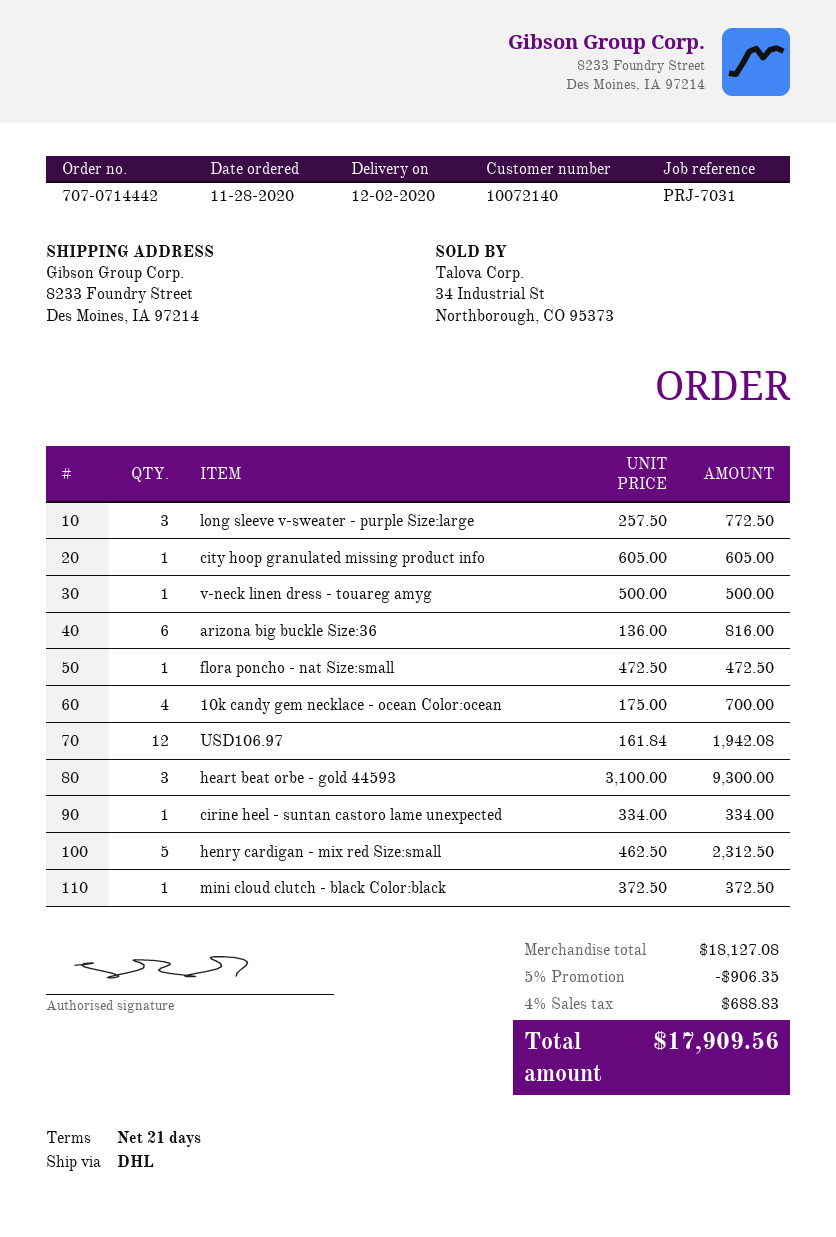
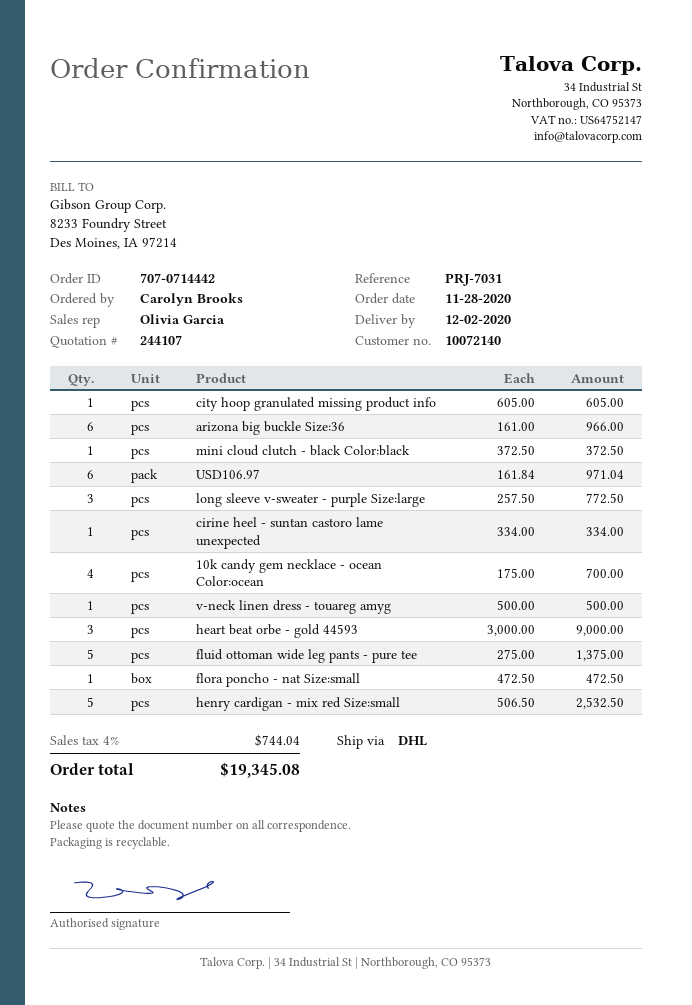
arizona big buckle Size:36: 6 x 136.00 = 816.00 -> 6 x 161.00 = 966.00
USD106.97: 12 x 161.84 = 1942.08 -> 6 x 161.84 = 971.04
heart beat orbe - gold 44593: 3 x 3100.00 = 9300.00 -> 3 x 3000.00 = 9000.00
henry cardigan - mix red Size:small: 5 x 462.50 = 2312.50 -> 5 x 506.50 = 2532.50
fluid ottoman wide leg pants - pure tee: none -> 5 x 275.00 = 1375.00
discount: 5% = 906.35 -> none
tax: 4% = 688.83 -> 4% = 744.04
total: 17909.56 -> 19345.08

